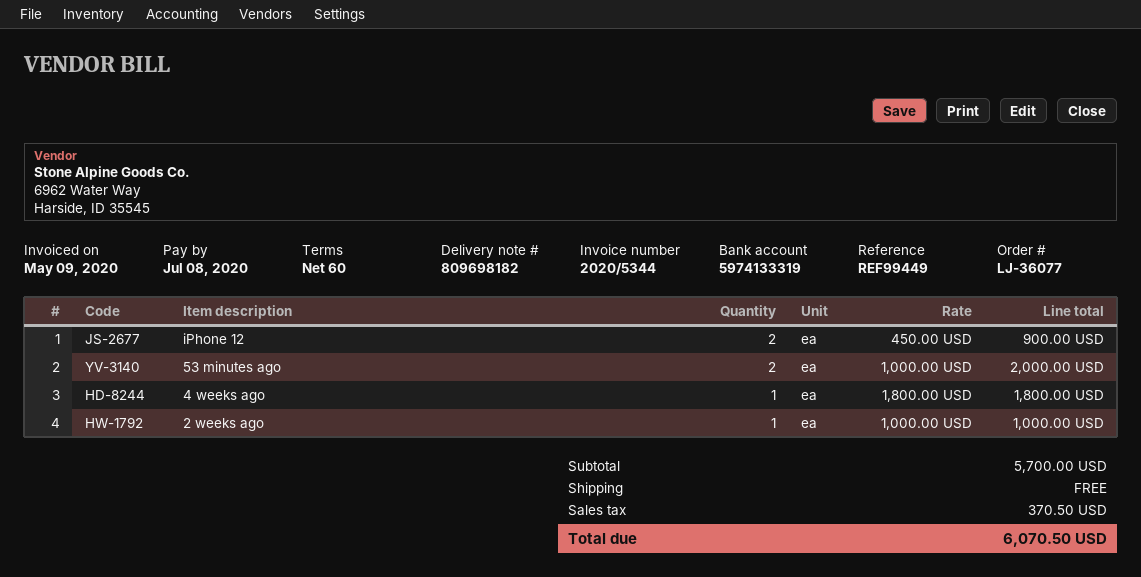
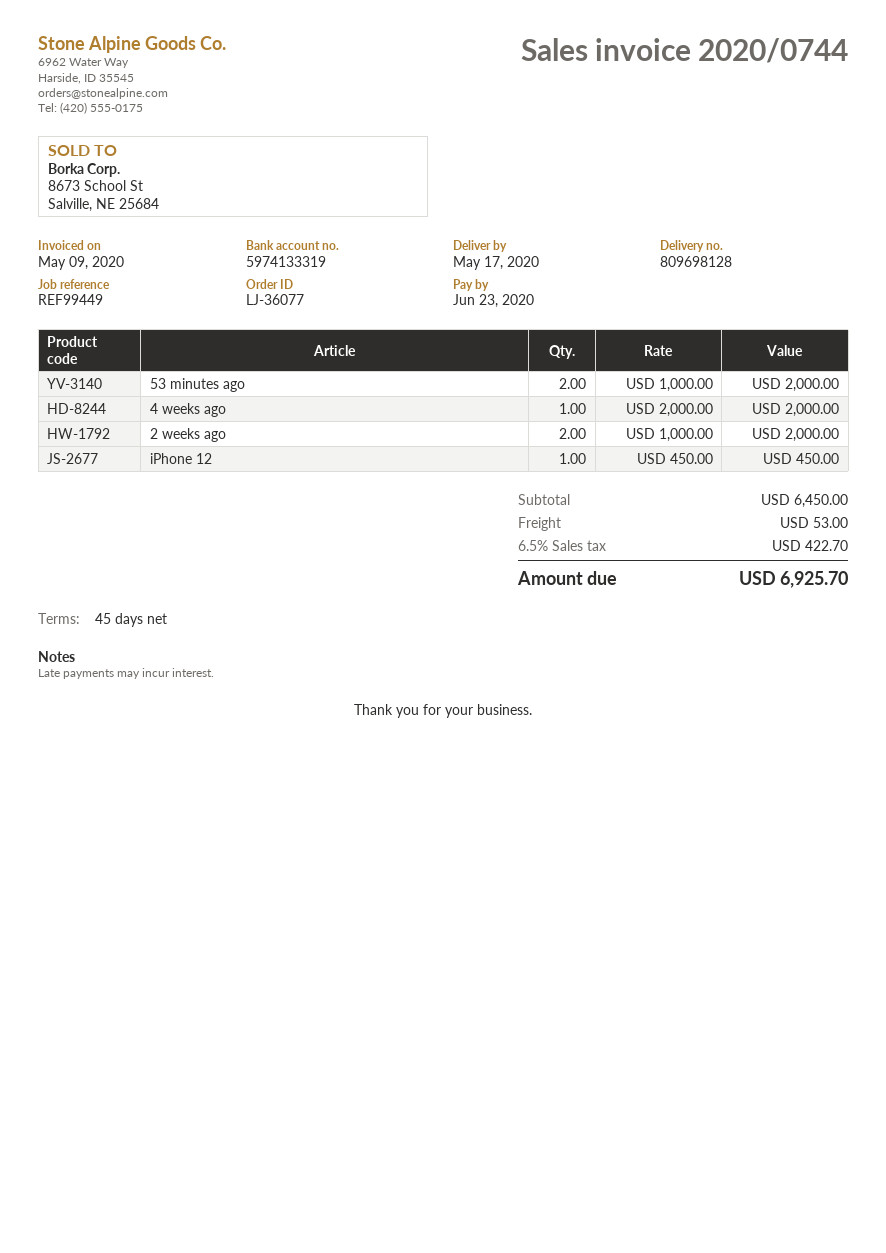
delivery note number: 809698182 -> 809698128
invoice number: 2020/5344 -> 2020/0744
payment terms: 60 days -> 45 days
due date: 2020-07-08 -> 2020-06-23
iPhone 12: 2 x 450.00 = 900.00 -> 1 x 450.00 = 450.00
4 weeks ago: 1 x 1800.00 = 1800.00 -> 1 x 2000.00 = 2000.00
2 weeks ago: 1 x 1000.00 = 1000.00 -> 2 x 1000.00 = 2000.00
subtotal: 5700.00 -> 6450.00
shipping: 0.00 -> 53.00
tax: 370.50 -> 422.70
total: 6070.50 -> 6925.70

